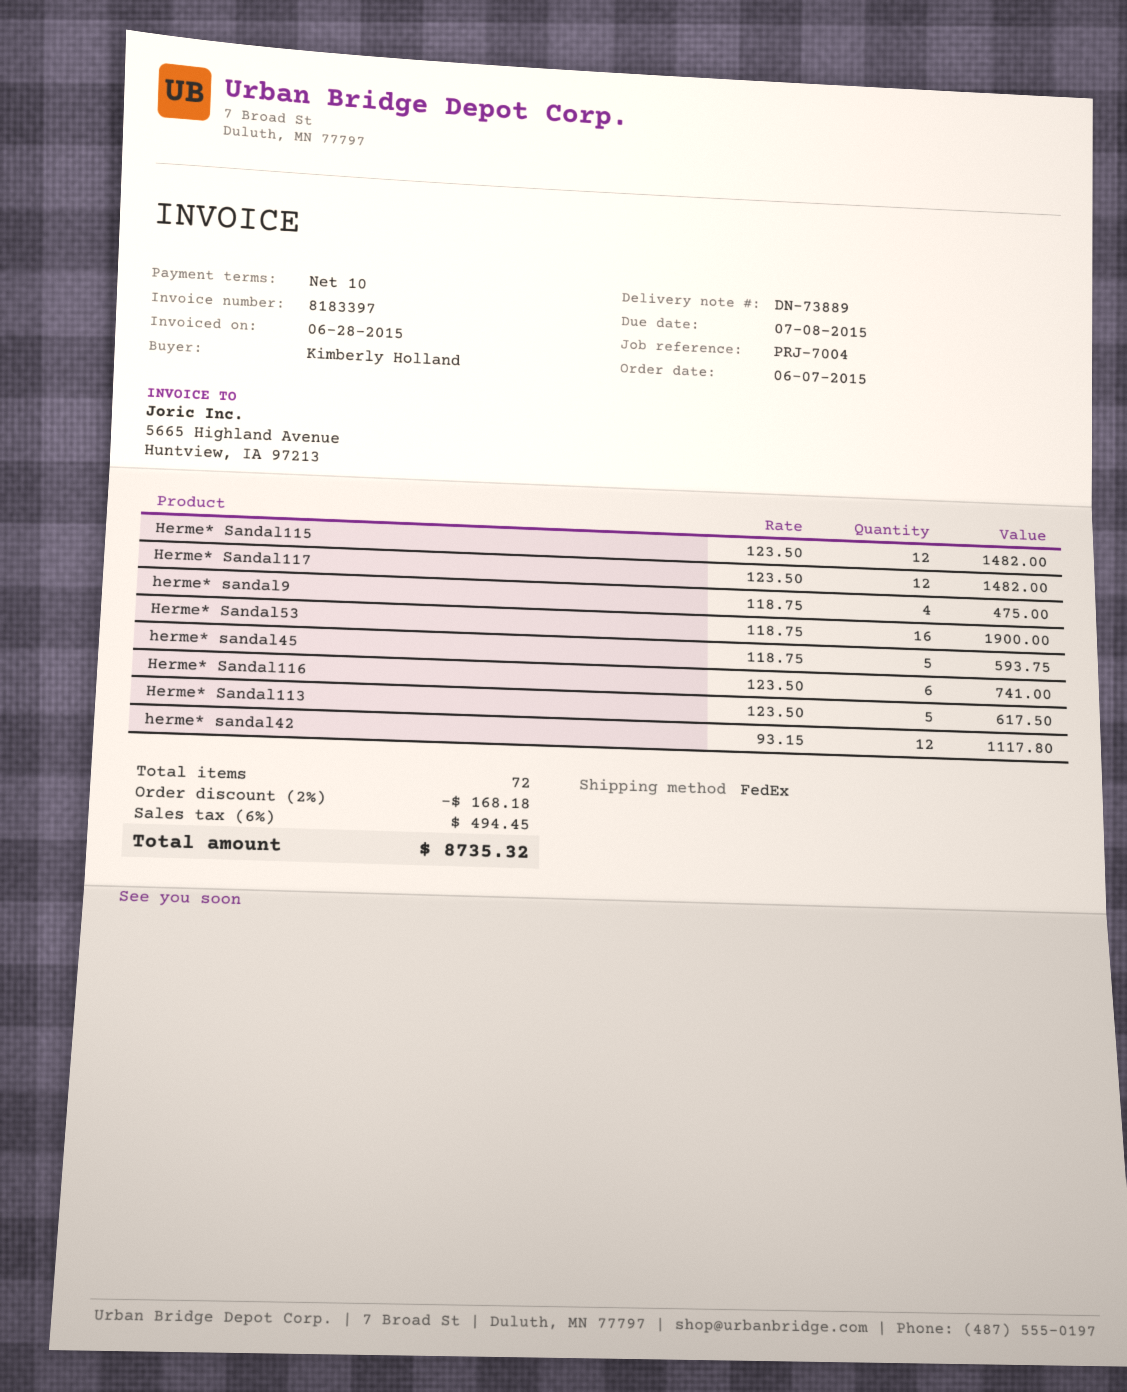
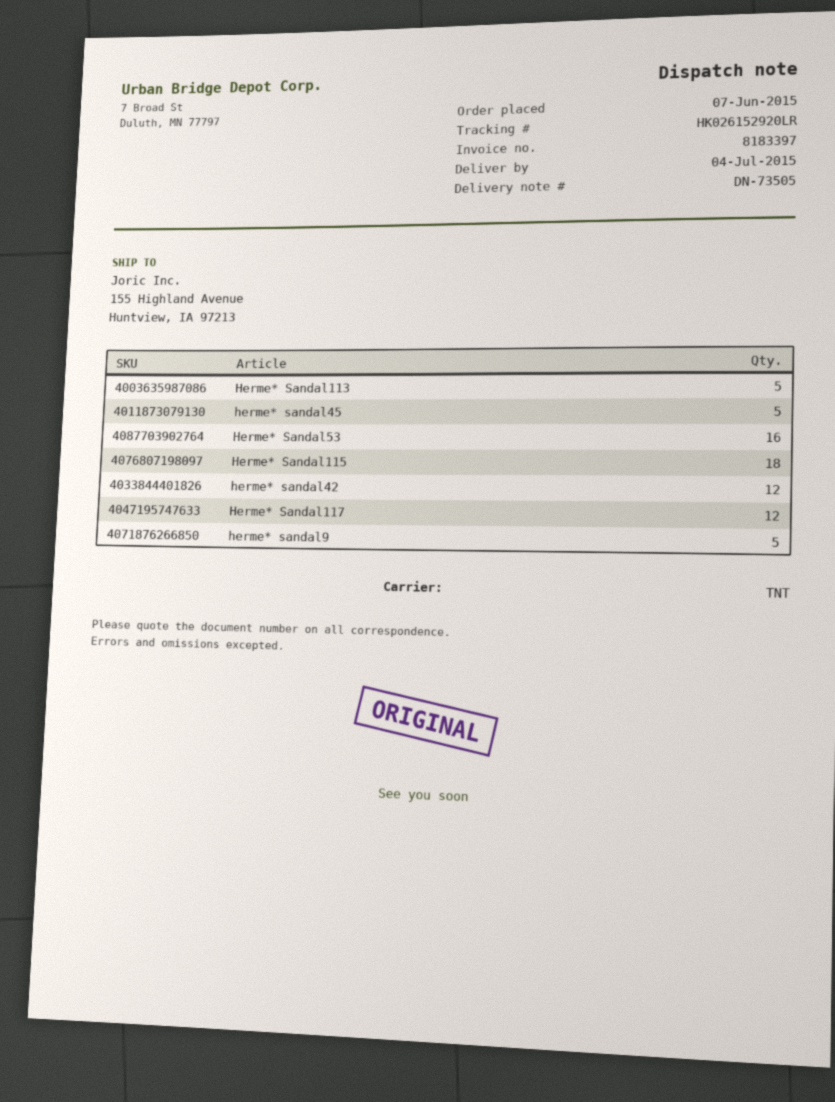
delivery note number: DN-73889 -> DN-73505
shipping method: FedEx -> TNT
Herme* Sandal115: 12 -> 18
herme* sandal9: 4 -> 5
Herme* Sandal116: 6 -> none

